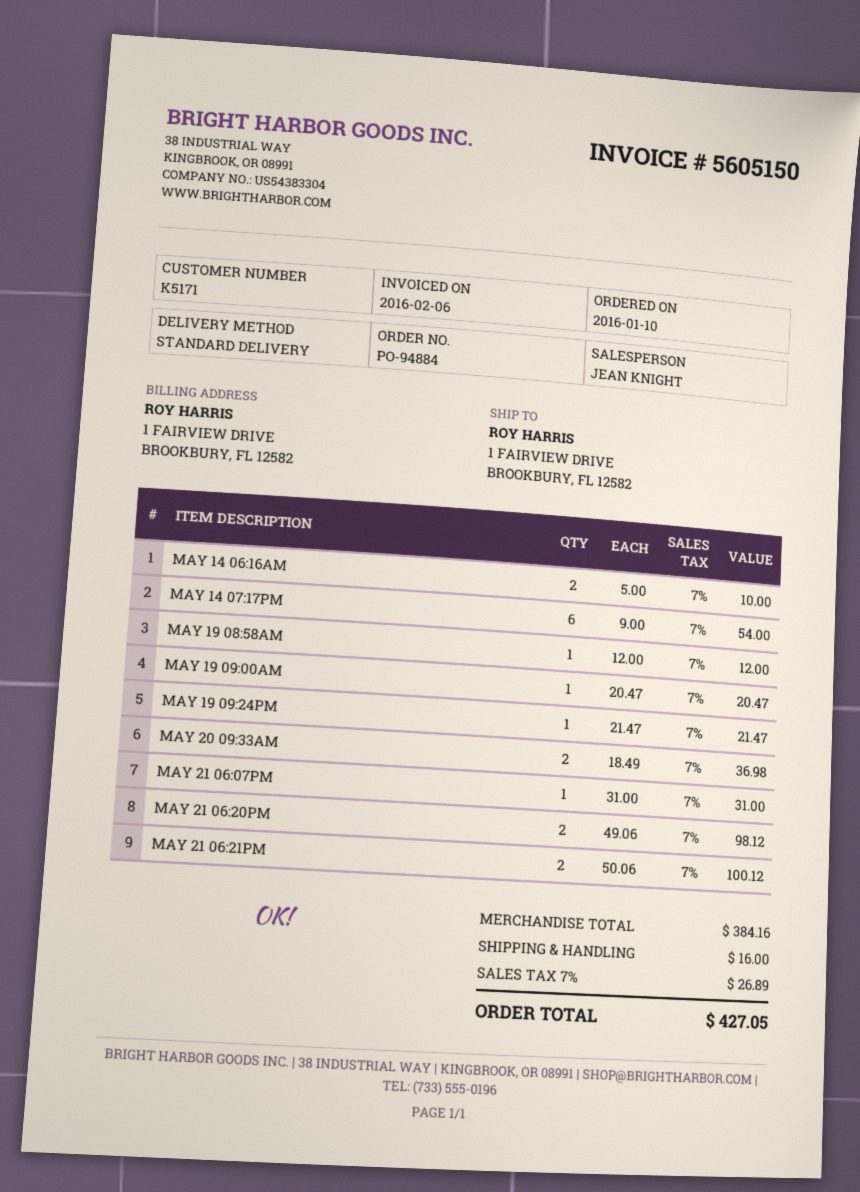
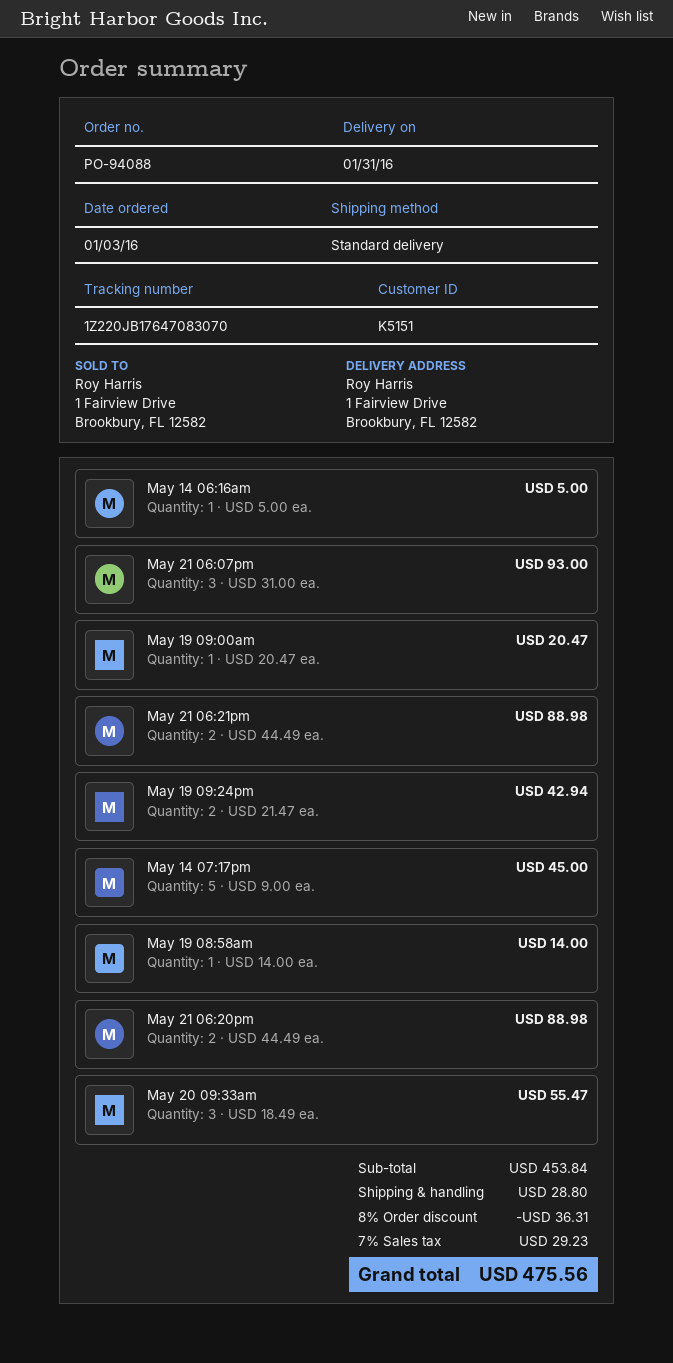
order number: PO-94884 -> PO-94088
order date: 2016-01-10 -> 2016-01-03
customer number: K5171 -> K5151
MAY 14 06:16AM: 2 x 5.00 = 10.00 -> 1 x 5.00 = 5.00
MAY 14 07:17PM: 6 x 9.00 = 54.00 -> 5 x 9.00 = 45.00
MAY 19 08:58AM: 1 x 12.00 = 12.00 -> 1 x 14.00 = 14.00
MAY 19 09:24PM: 1 x 21.47 = 21.47 -> 2 x 21.47 = 42.94
MAY 20 09:33AM: 2 x 18.49 = 36.98 -> 3 x 18.49 = 55.47
MAY 21 06:07PM: 1 x 31.00 = 31.00 -> 3 x 31.00 = 93.00
MAY 21 06:20PM: 2 x 49.06 = 98.12 -> 2 x 44.49 = 88.98
MAY 21 06:21PM: 2 x 50.06 = 100.12 -> 2 x 44.49 = 88.98
subtotal: 384.16 -> 453.84
discount: none -> 8% = 36.31
shipping: 16.00 -> 28.80
tax: 7% = 26.89 -> 7% = 29.23
total: 427.05 -> 475.56

